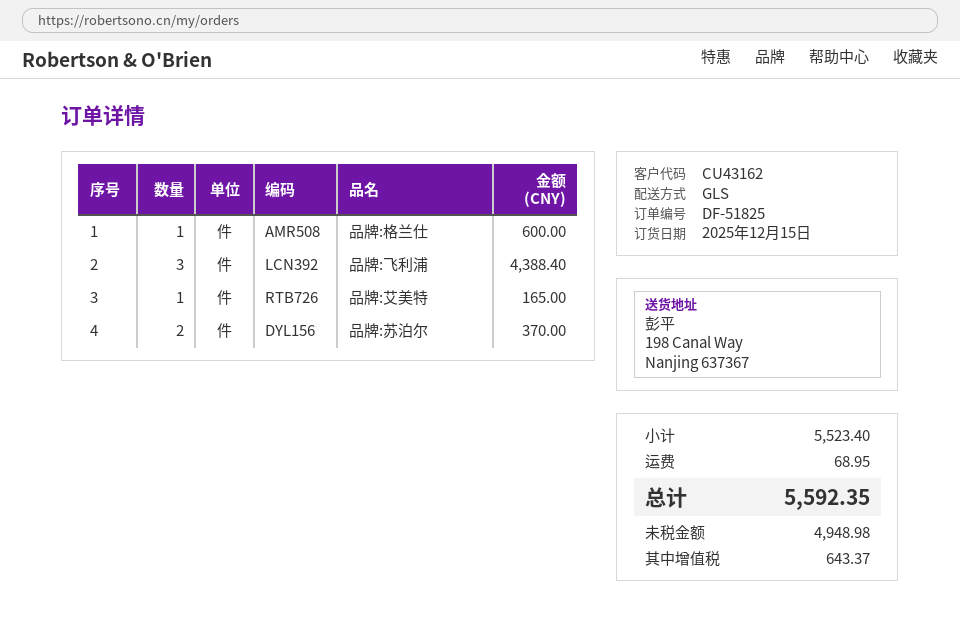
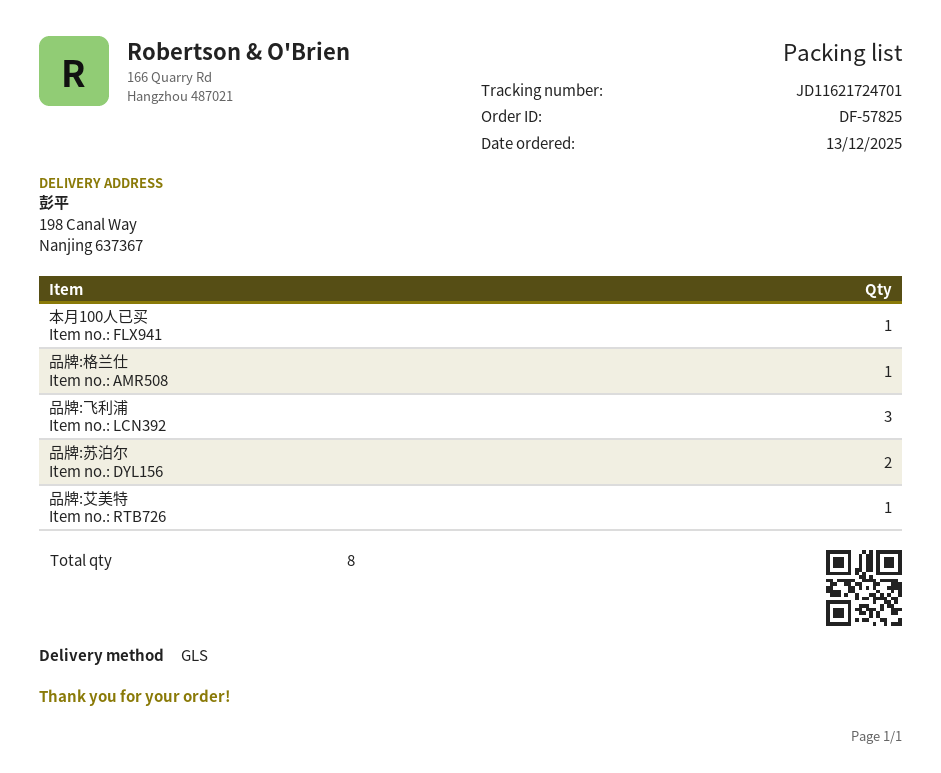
order number: DF-51825 -> DF-57825
order date: 2025-12-15 -> 2025-12-13
本月100人已买: none -> 1

